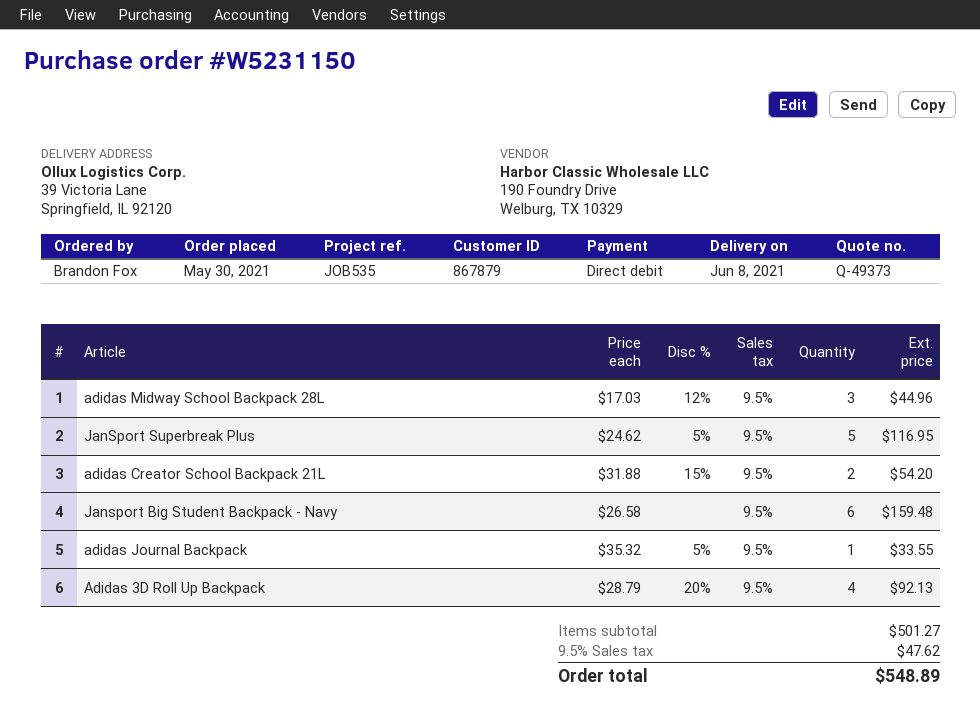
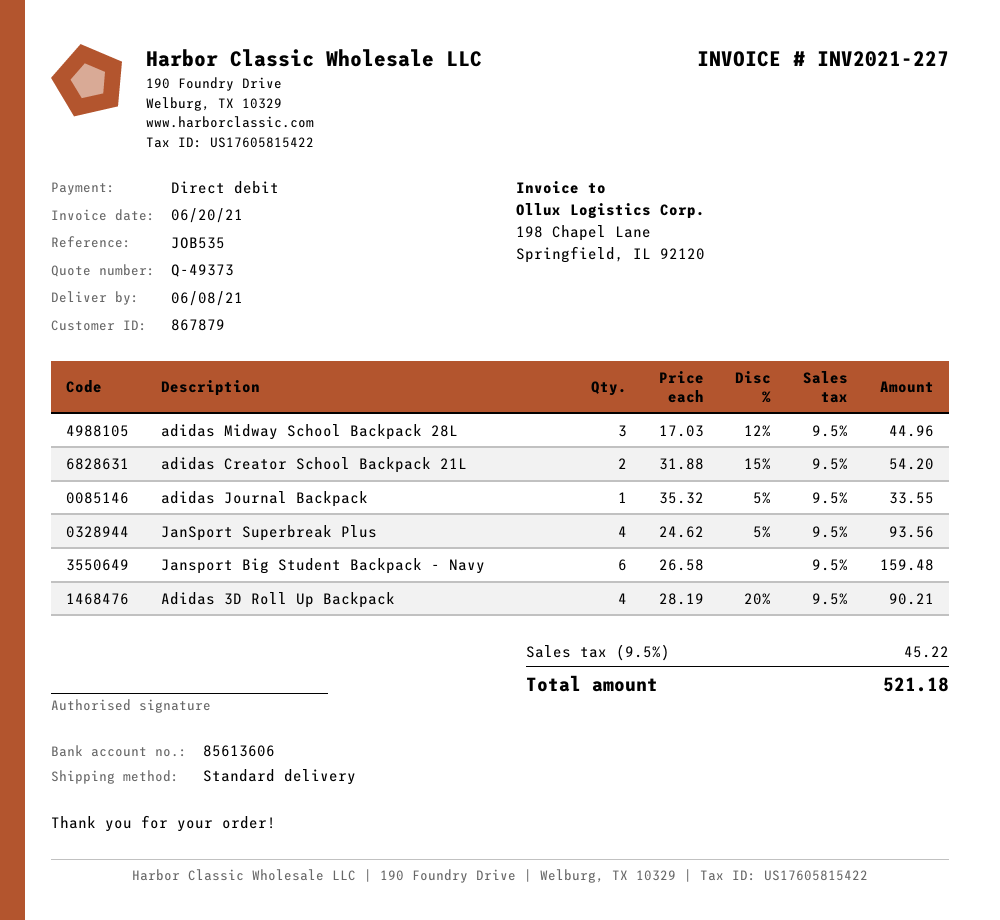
JanSport Superbreak Plus: 5 x 24.62 - 5% = 116.95 -> 4 x 24.62 - 5% = 93.56
Adidas 3D Roll Up Backpack: 4 x 28.79 - 20% = 92.13 -> 4 x 28.19 - 20% = 90.21
tax: 9.5% = 47.62 -> 9.5% = 45.22
total: 548.89 -> 521.18

